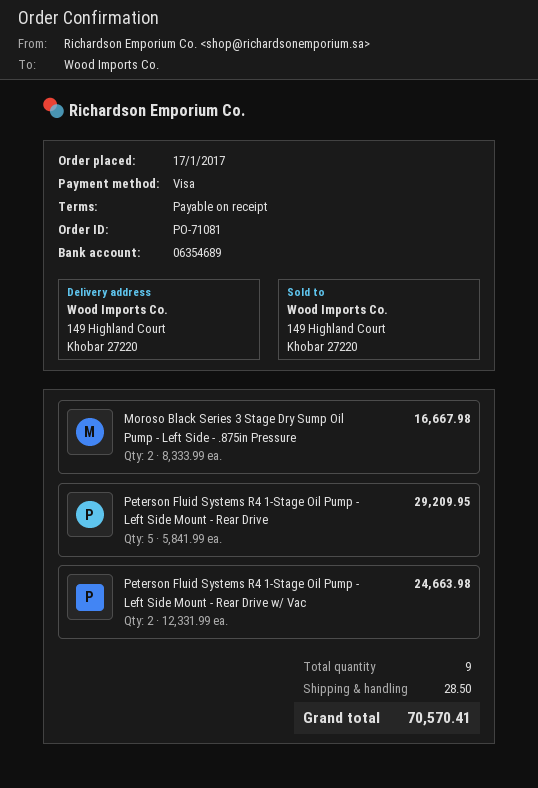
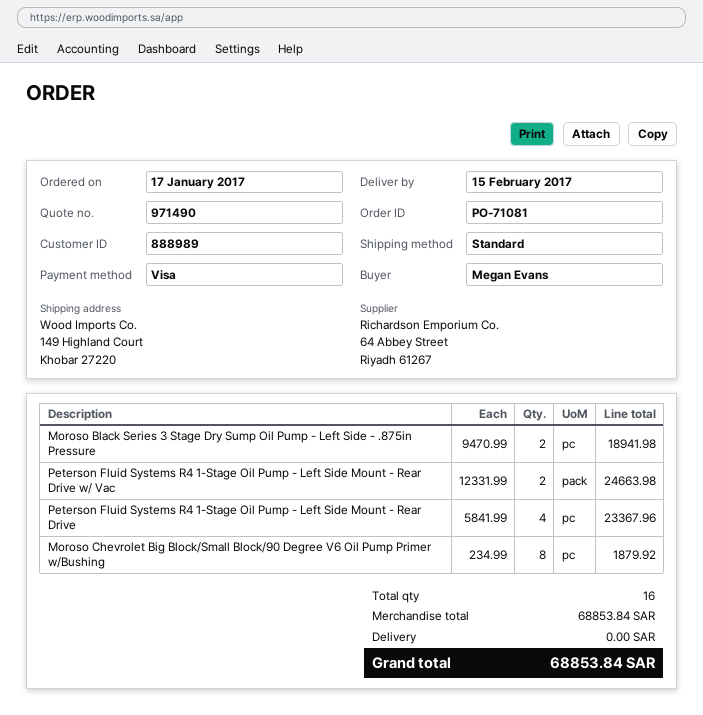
Moroso Black Series 3 Stage Dry Sump Oil Pump - Left Side - .875in Pressure: 2 x 8333.99 = 16667.98 -> 2 x 9470.99 = 18941.98
Peterson Fluid Systems R4 1-Stage Oil Pump - Left Side Mount - Rear Drive: 5 x 5841.99 = 29209.95 -> 4 x 5841.99 = 23367.96
Moroso Chevrolet Big Block/Small Block/90 Degree V6 Oil Pump Primer w/Bushing: none -> 8 x 234.99 = 1879.92
total quantity: 9 -> 16
shipping: 28.50 -> 0.00
total: 70570.41 -> 68853.84

